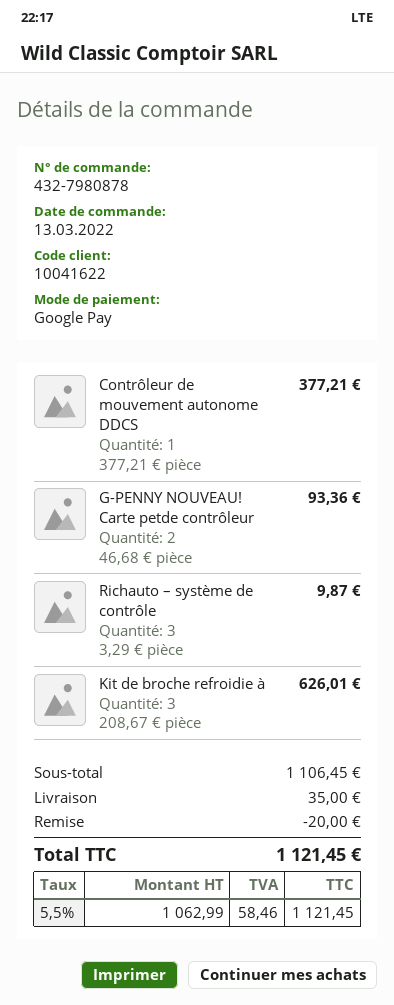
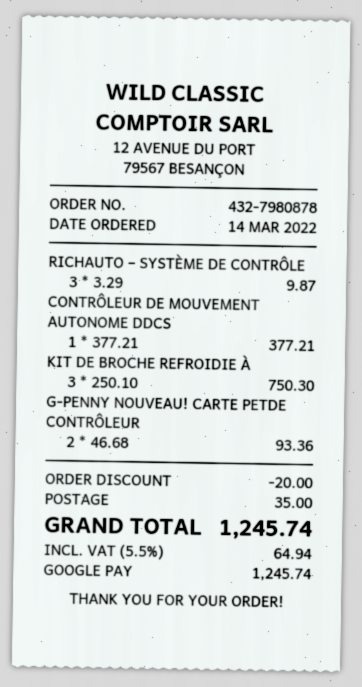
order date: 2022-03-13 -> 2022-03-14
Kit de broche refroidie à: 3 x 208.67 = 626.01 -> 3 x 250.10 = 750.30
tax: 5.5% = 58.46 -> 5.5% = 64.94
total: 1121.45 -> 1245.74

